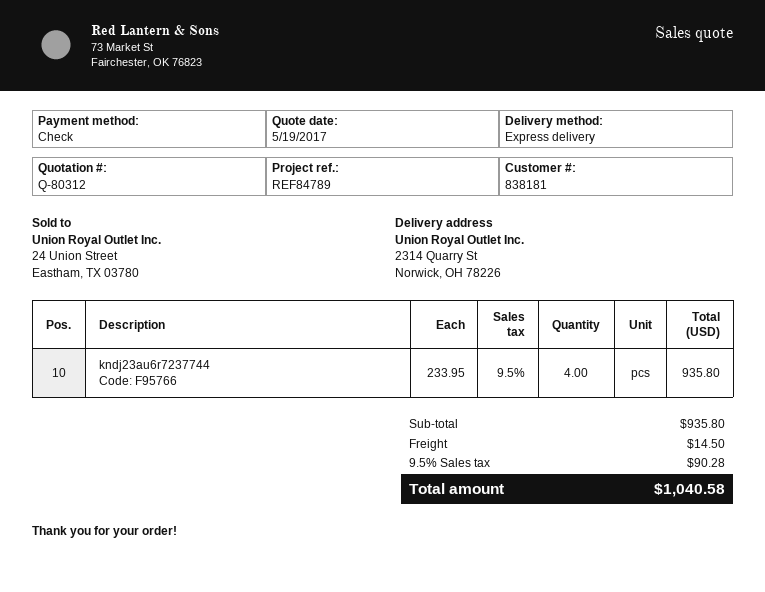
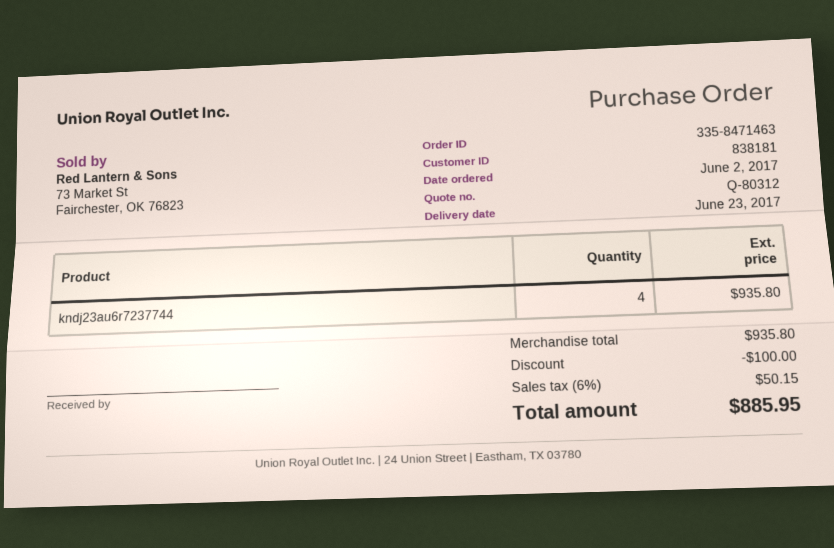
discount: none -> 100.00
shipping: 14.50 -> none
tax: 9.5% = 90.28 -> 6% = 50.15
total: 1040.58 -> 885.95

